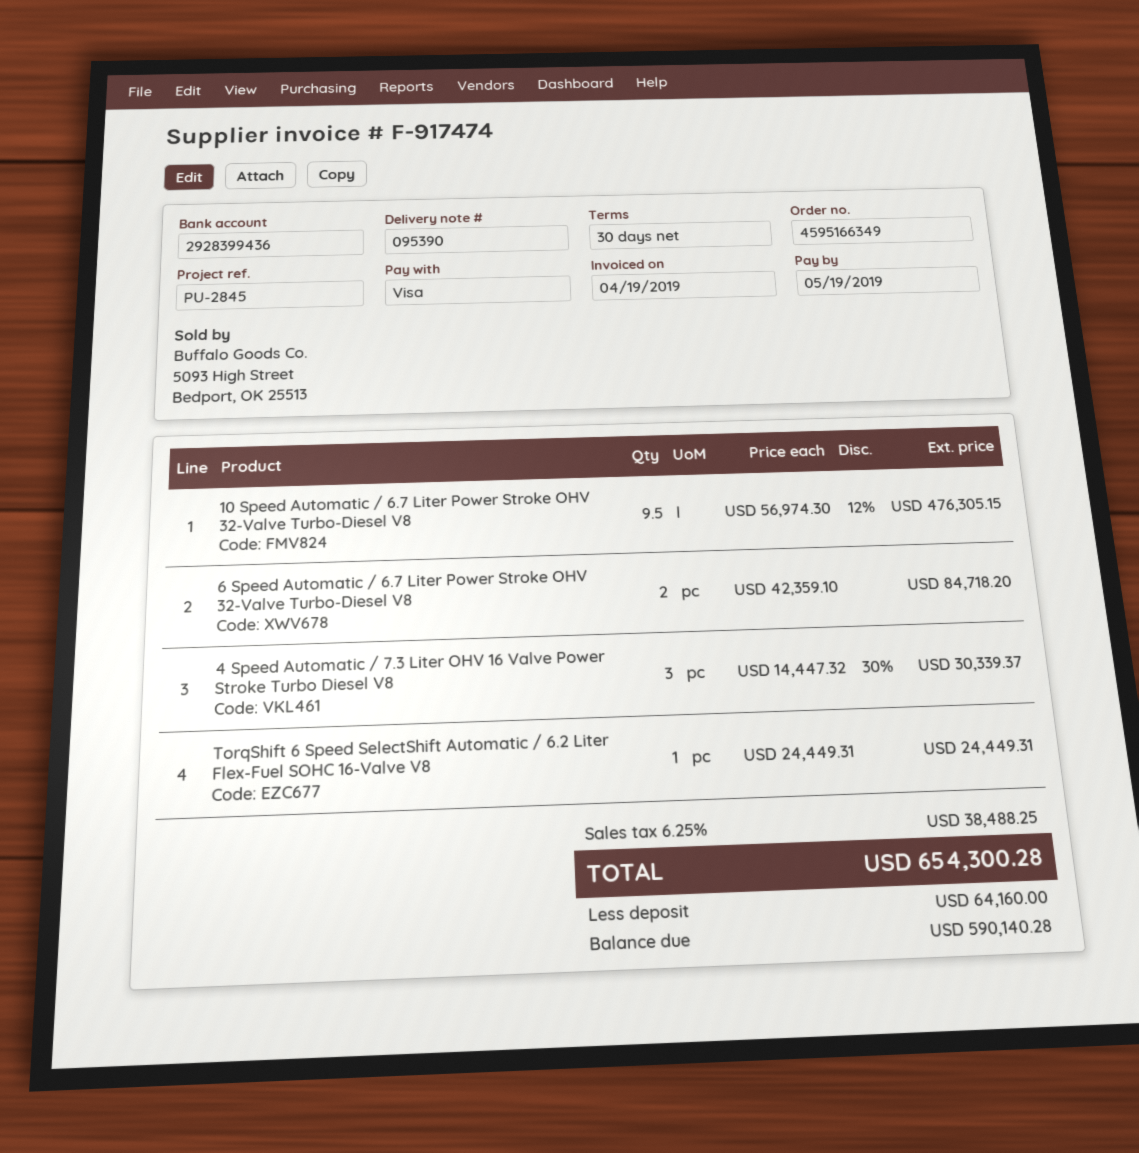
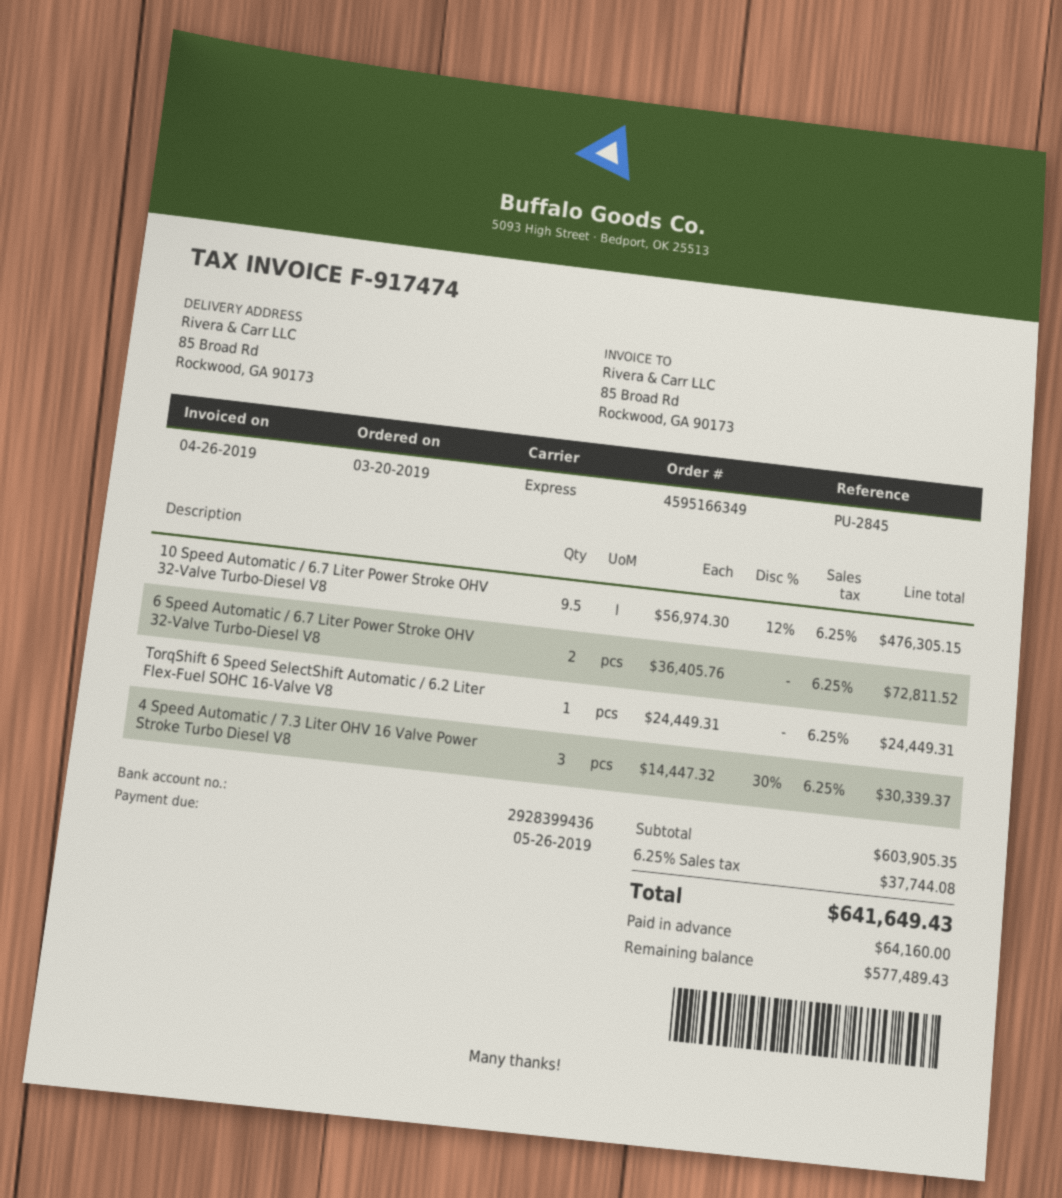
invoice date: 2019-04-19 -> 2019-04-26
due date: 2019-05-19 -> 2019-05-26
6 Speed Automatic / 6.7 Liter Power Stroke OHV 32-Valve Turbo-Diesel V8: 2 x 42359.10 = 84718.20 -> 2 x 36405.76 = 72811.52
tax: 6.25% = 38488.25 -> 6.25% = 37744.08
total: 654300.28 -> 641649.43
balance: 590140.28 -> 577489.43

